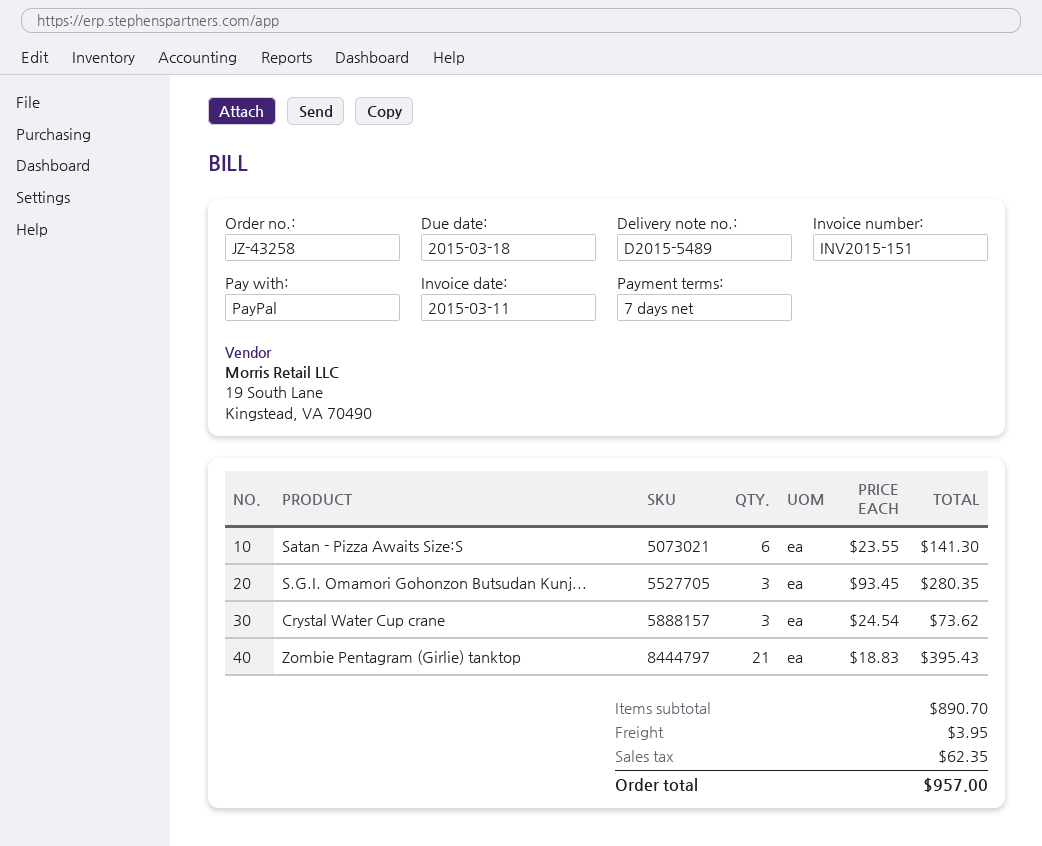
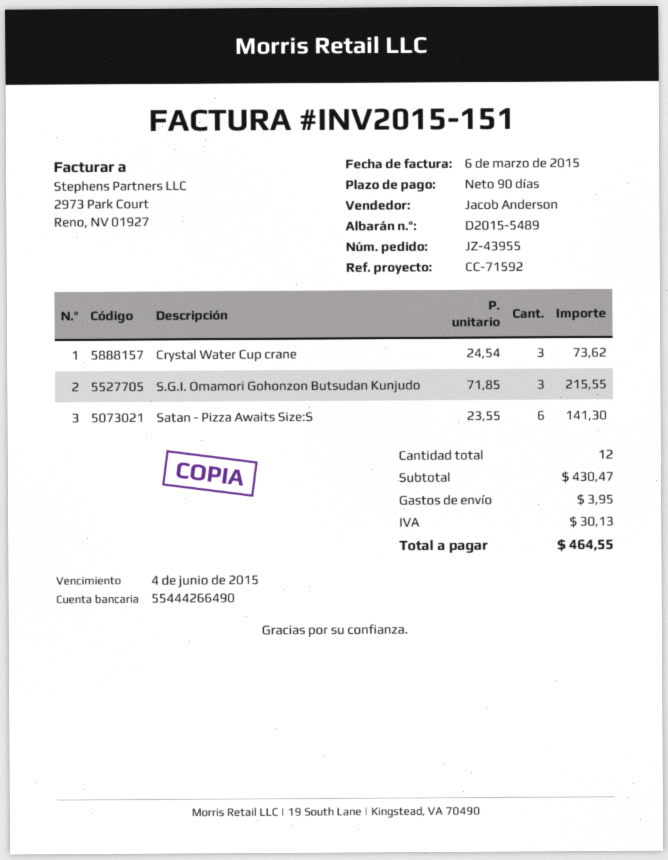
order number: JZ-43258 -> JZ-43955
invoice date: 2015-03-11 -> 2015-03-06
payment terms: 7 days -> 90 days
due date: 2015-03-18 -> 2015-06-04
S.G.I. Omamori Gohonzon Butsudan Kunj...: 3 x 93.45 = 280.35 -> 3 x 71.85 = 215.55
Zombie Pentagram (Girlie) tanktop: 21 x 18.83 = 395.43 -> none
subtotal: 890.70 -> 430.47
tax: 62.35 -> 30.13
total: 957.00 -> 464.55

